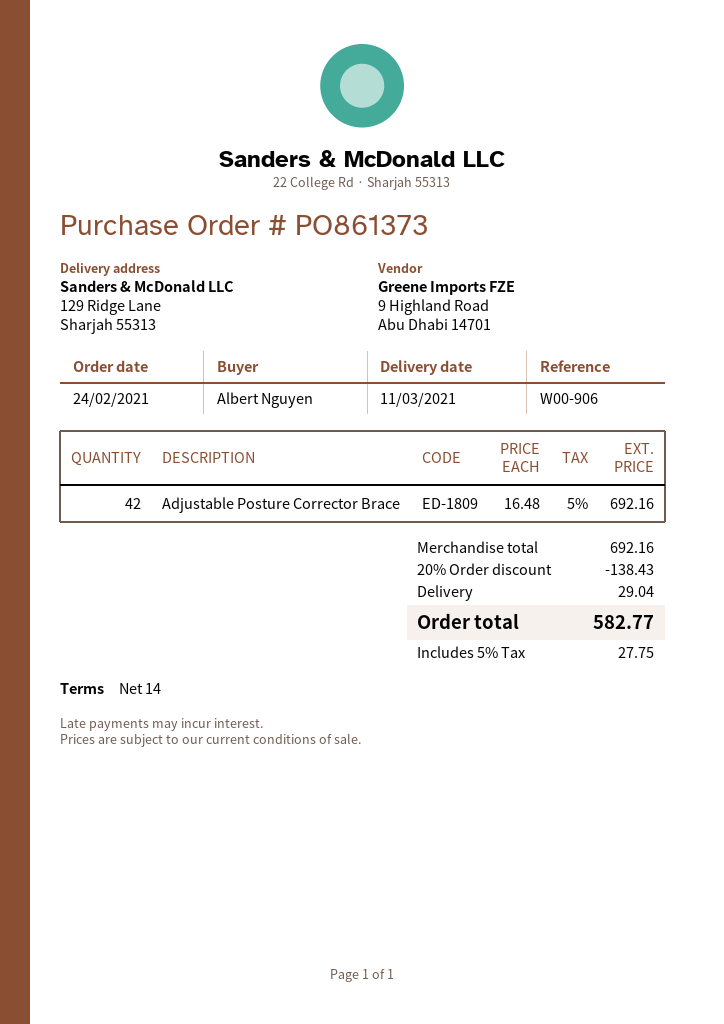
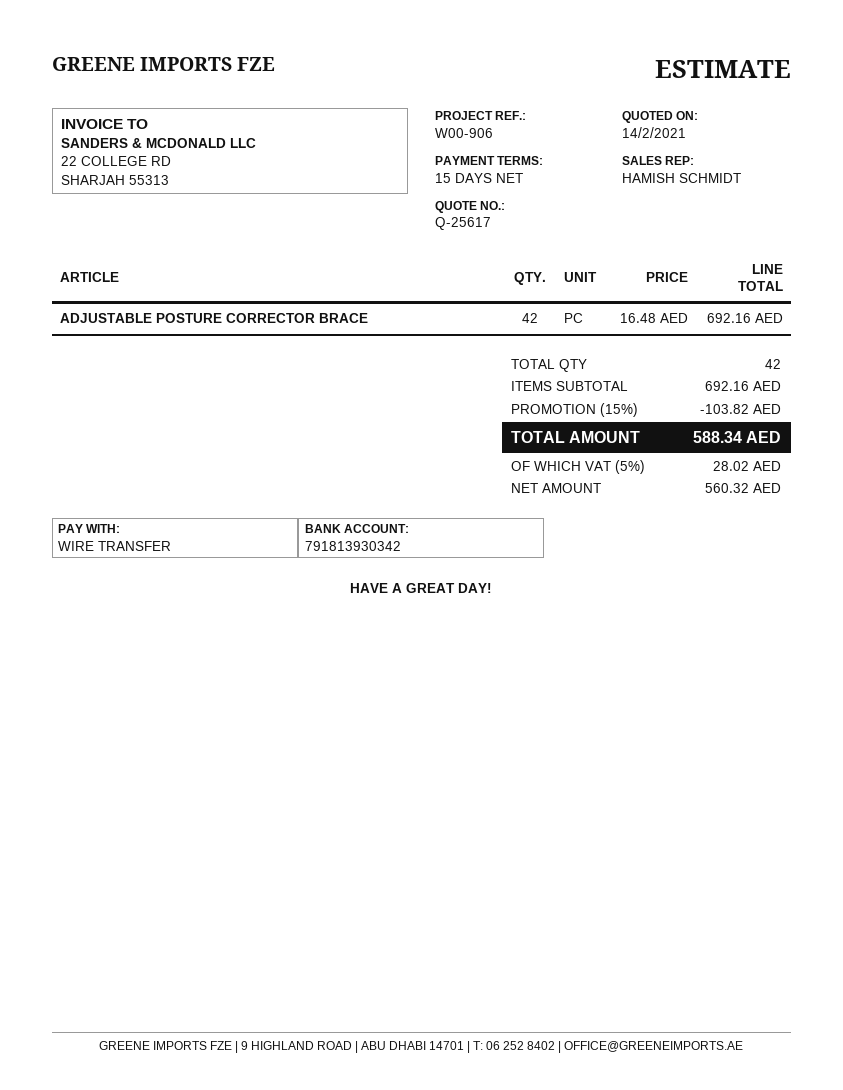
payment terms: 14 days -> 15 days
discount: 20% = 138.43 -> 15% = 103.82
shipping: 29.04 -> none
tax: 5% = 27.75 -> 5% = 28.02
total: 582.77 -> 588.34

